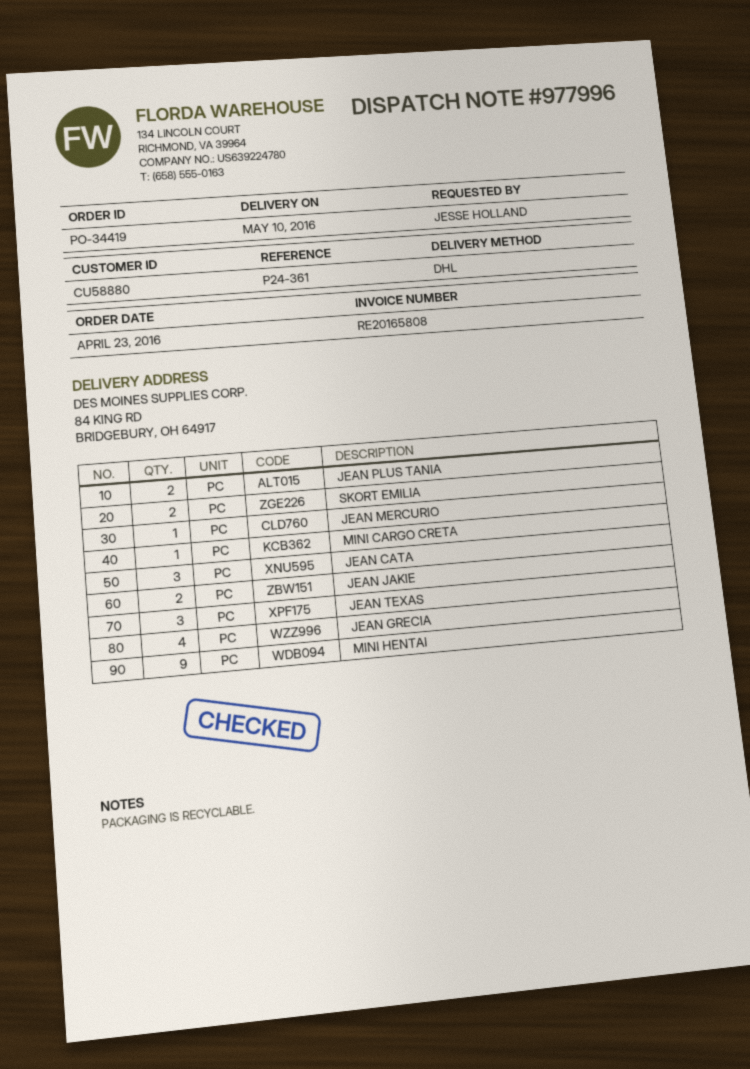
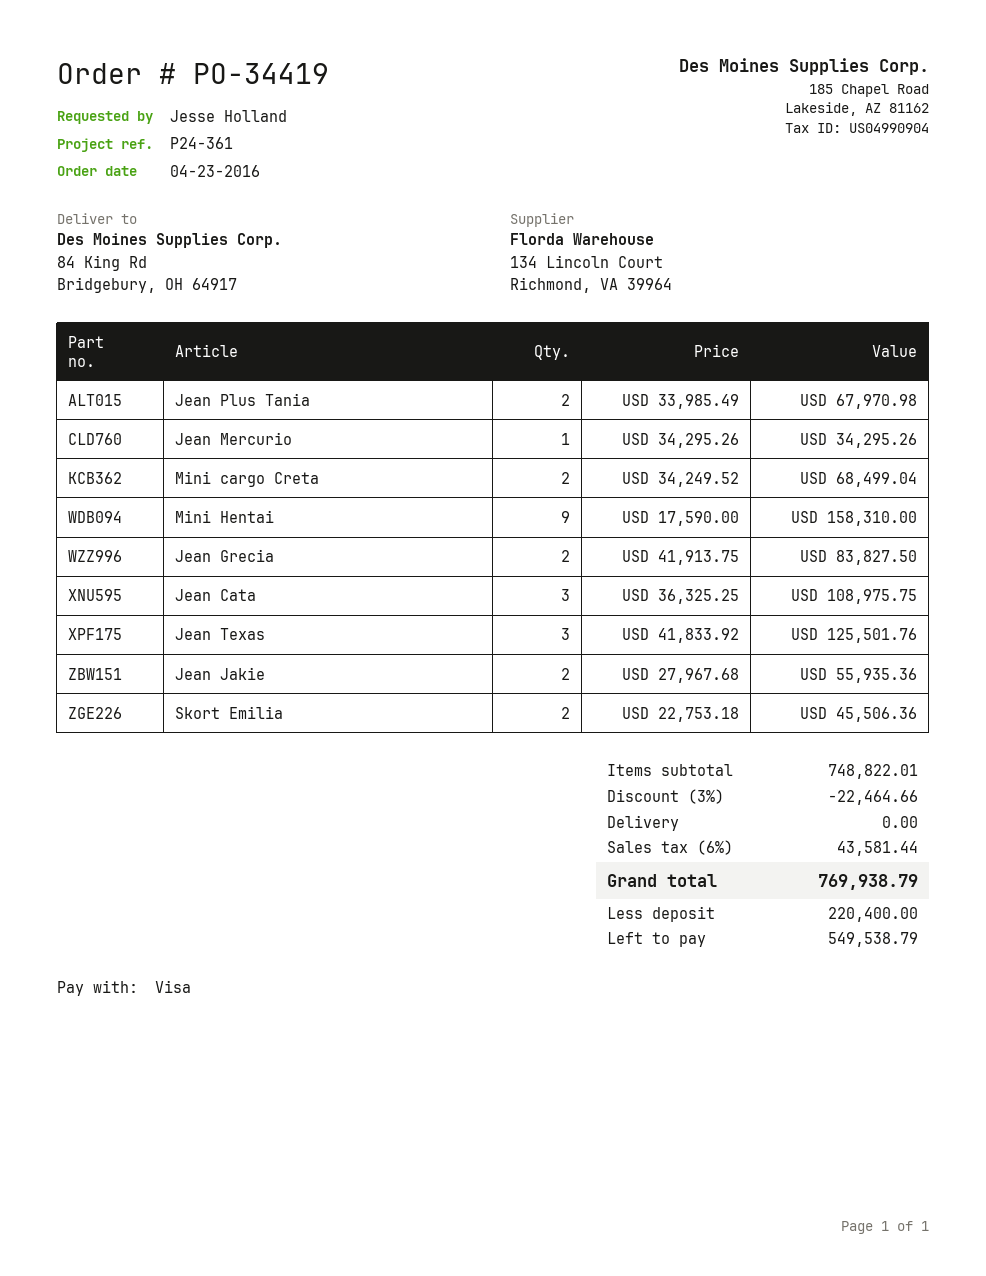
MINI CARGO CRETA: 1 -> 2
JEAN GRECIA: 4 -> 2

